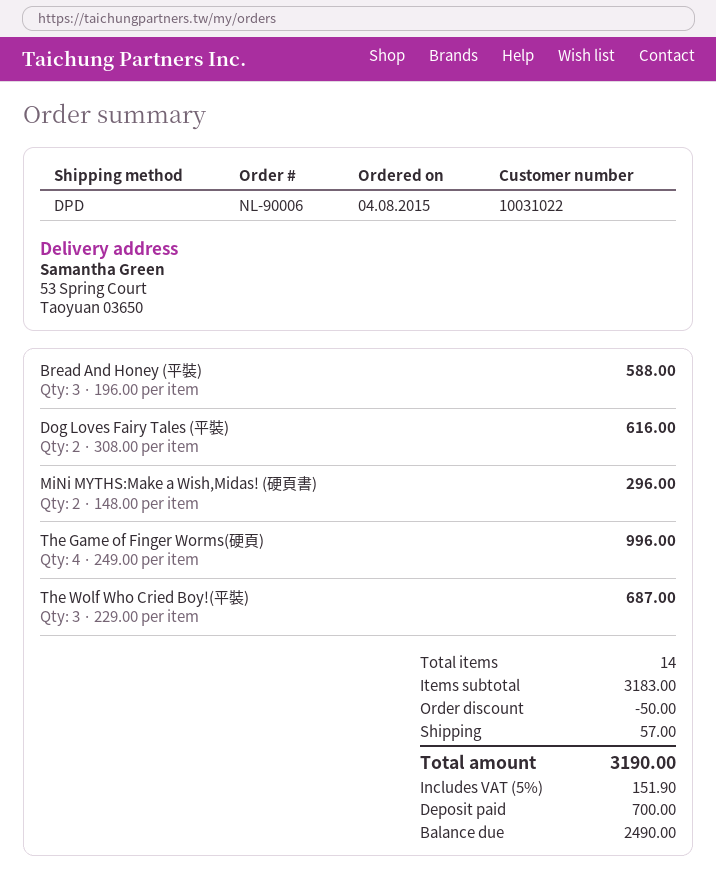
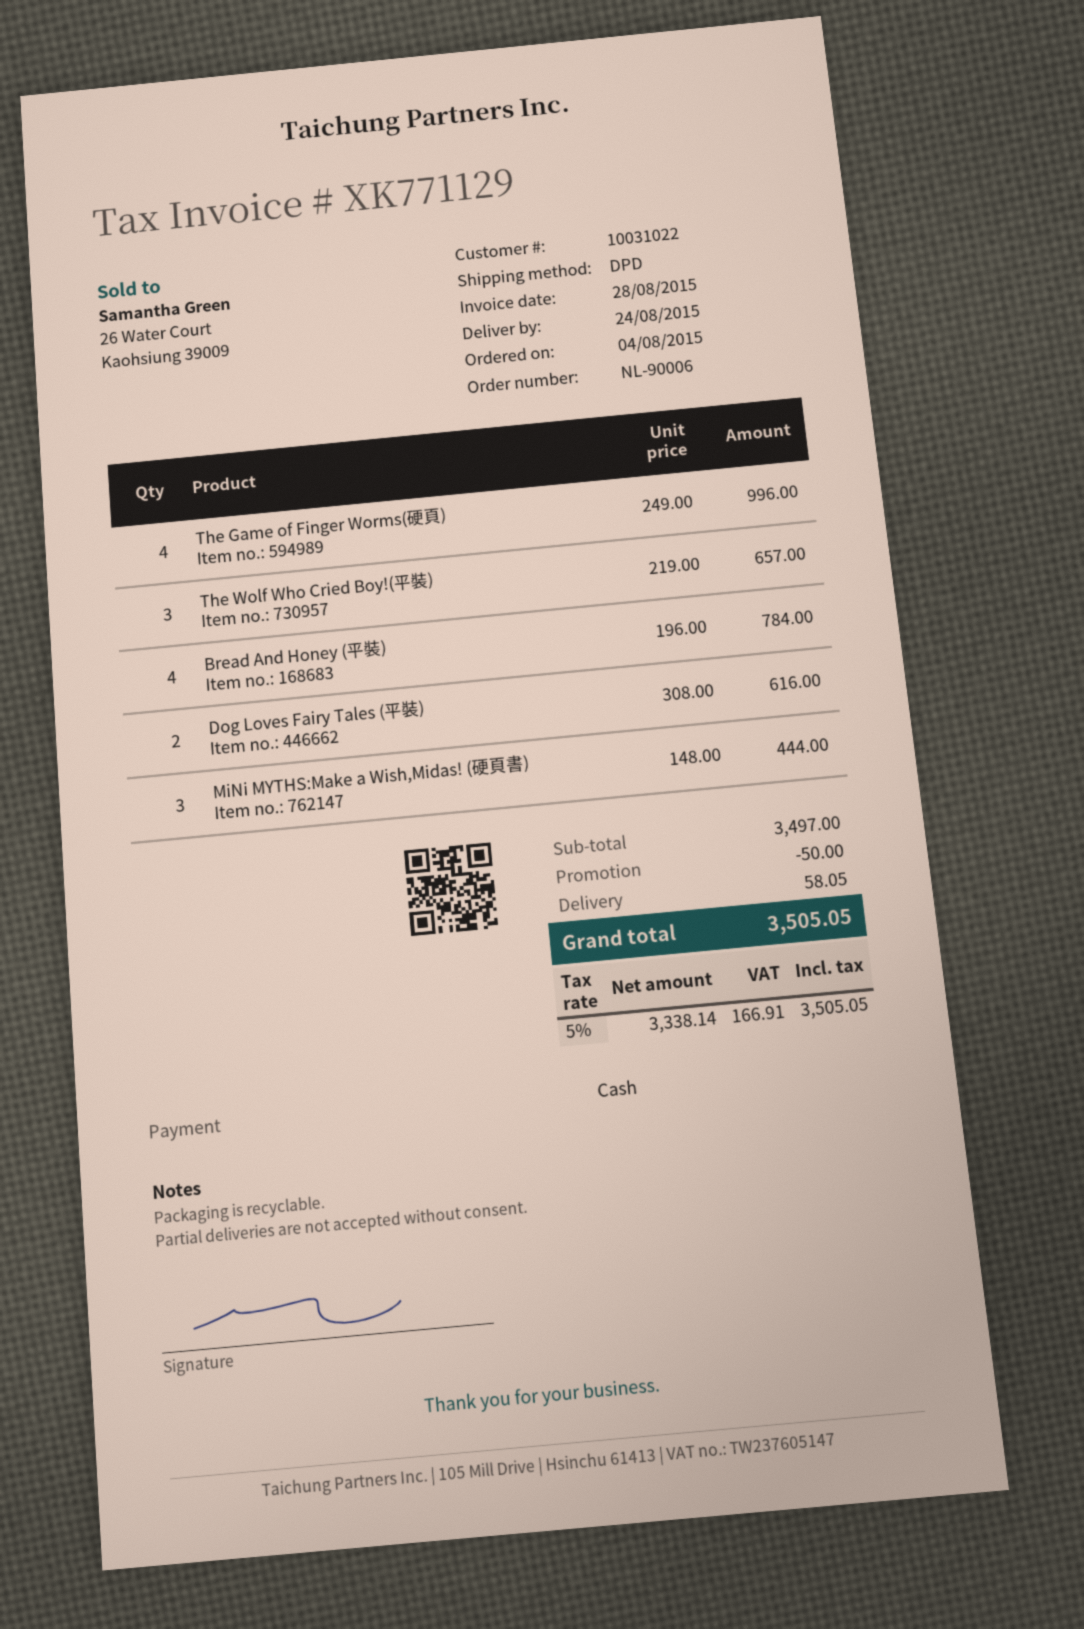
Bread And Honey (平裝): 3 x 196.00 = 588.00 -> 4 x 196.00 = 784.00
MiNi MYTHS:Make a Wish,Midas! (硬頁書): 2 x 148.00 = 296.00 -> 3 x 148.00 = 444.00
The Wolf Who Cried Boy!(平裝): 3 x 229.00 = 687.00 -> 3 x 219.00 = 657.00
subtotal: 3183.00 -> 3497.00
shipping: 57.00 -> 58.05
tax: 5% = 151.90 -> 5% = 166.91
total: 3190.00 -> 3505.05

